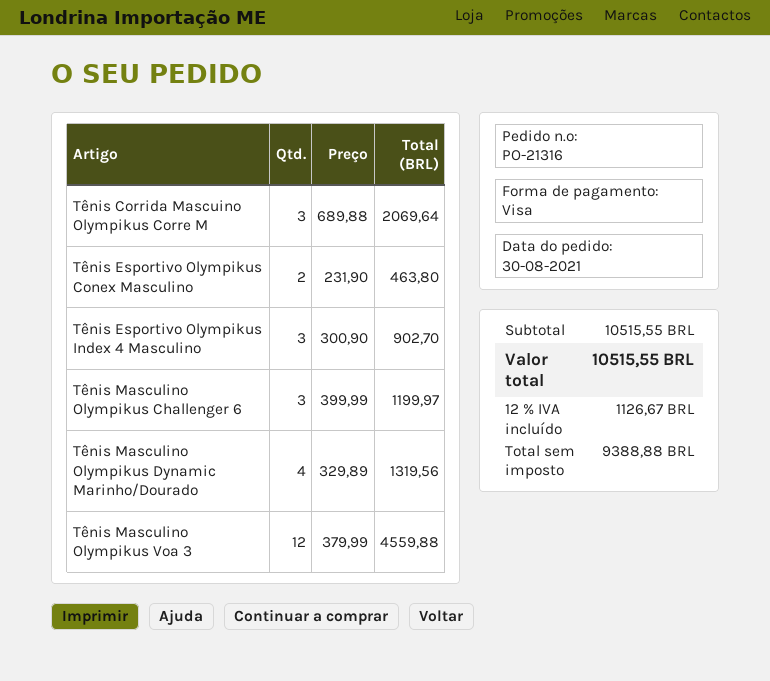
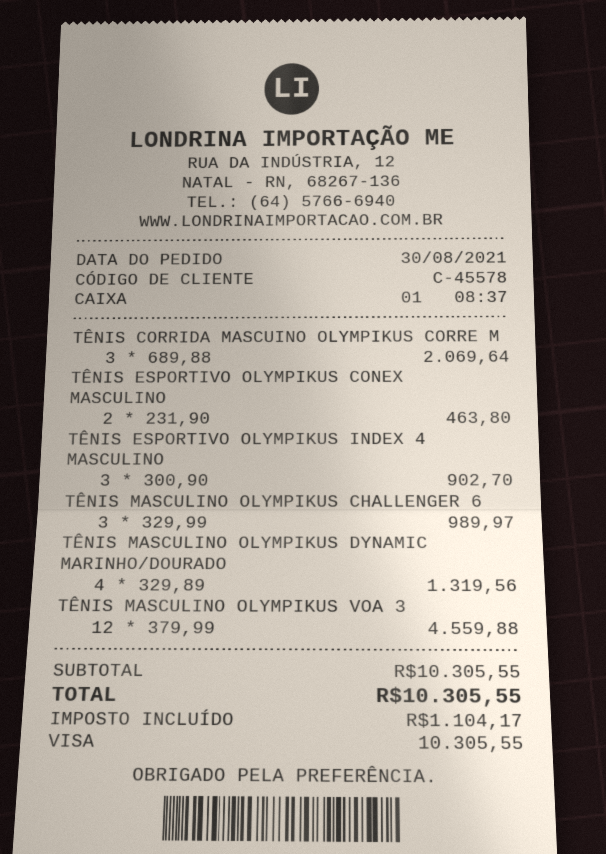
Tênis Masculino Olympikus Challenger 6: 3 x 399.99 = 1199.97 -> 3 x 329.99 = 989.97
subtotal: 10515.55 -> 10305.55
tax: 1126.67 -> 1104.17
total: 10515.55 -> 10305.55

